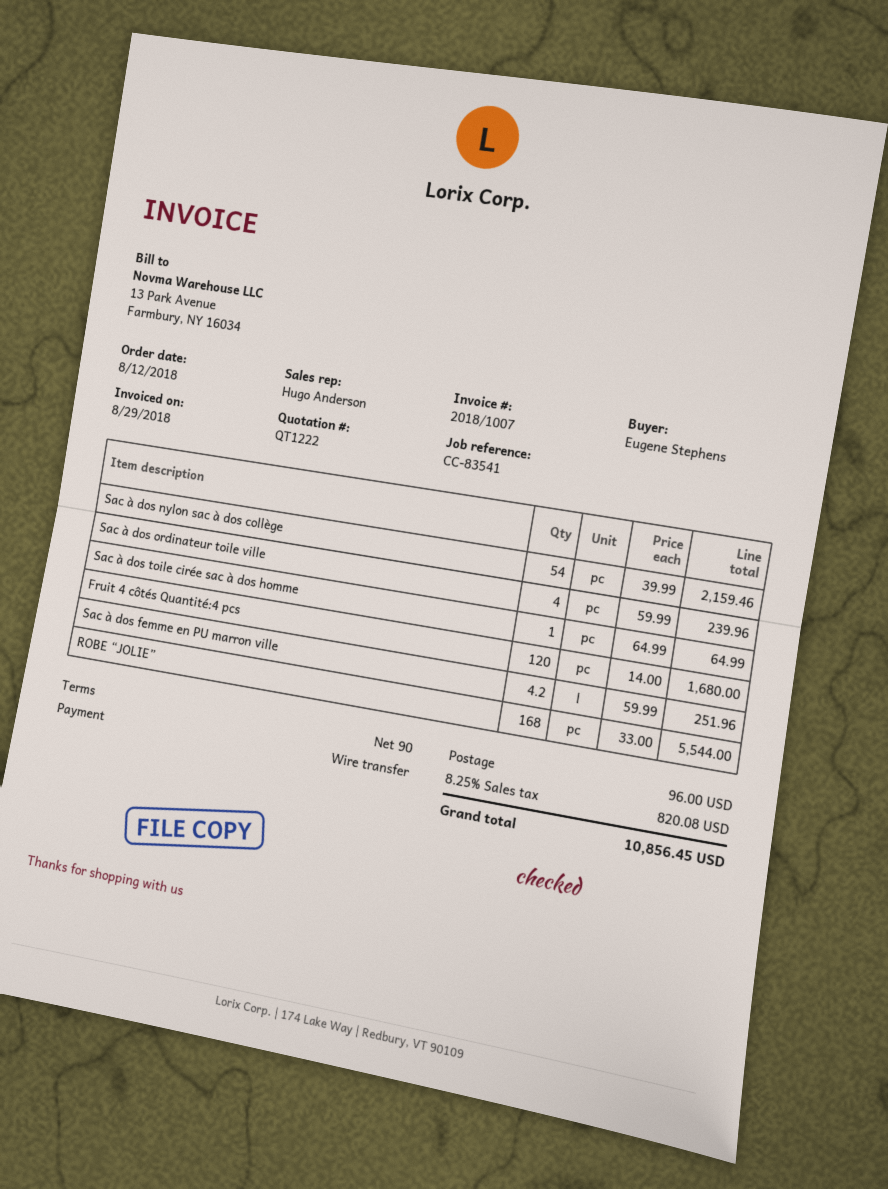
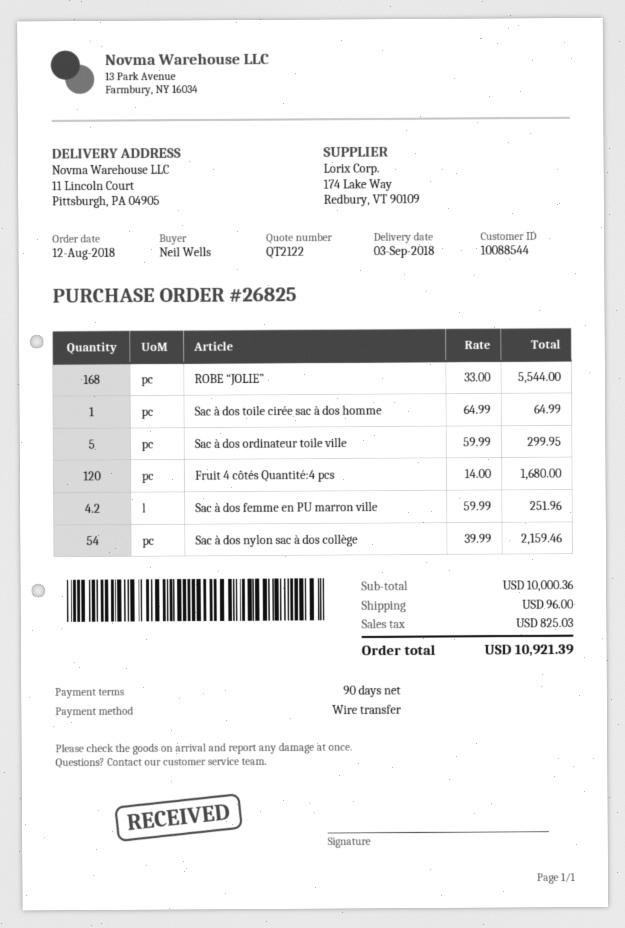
quote number: QT1222 -> QT2122
ordered by: Eugene Stephens -> Neil Wells
Sac à dos ordinateur toile ville: 4 x 59.99 = 239.96 -> 5 x 59.99 = 299.95
tax: 820.08 -> 825.03
total: 10856.45 -> 10921.39

